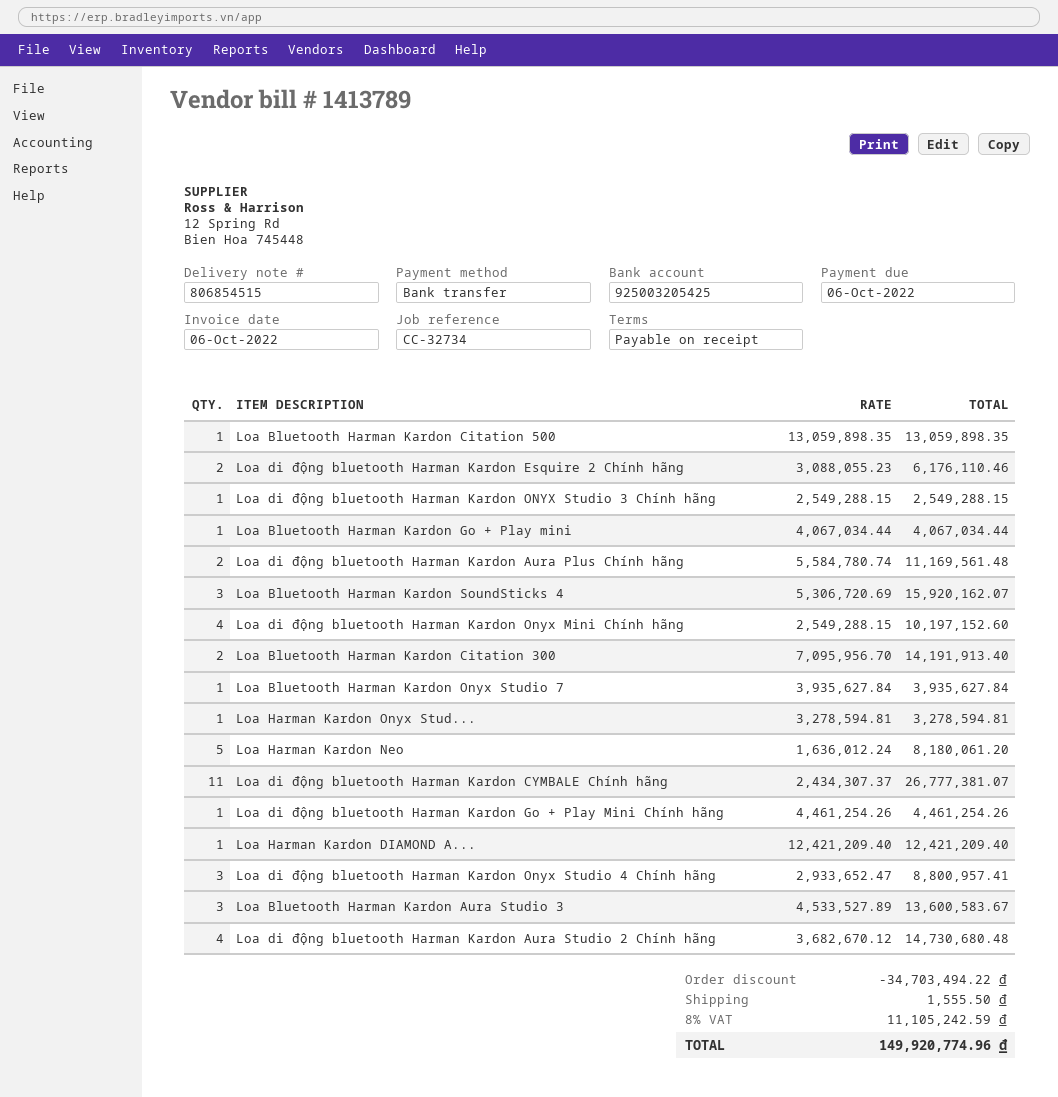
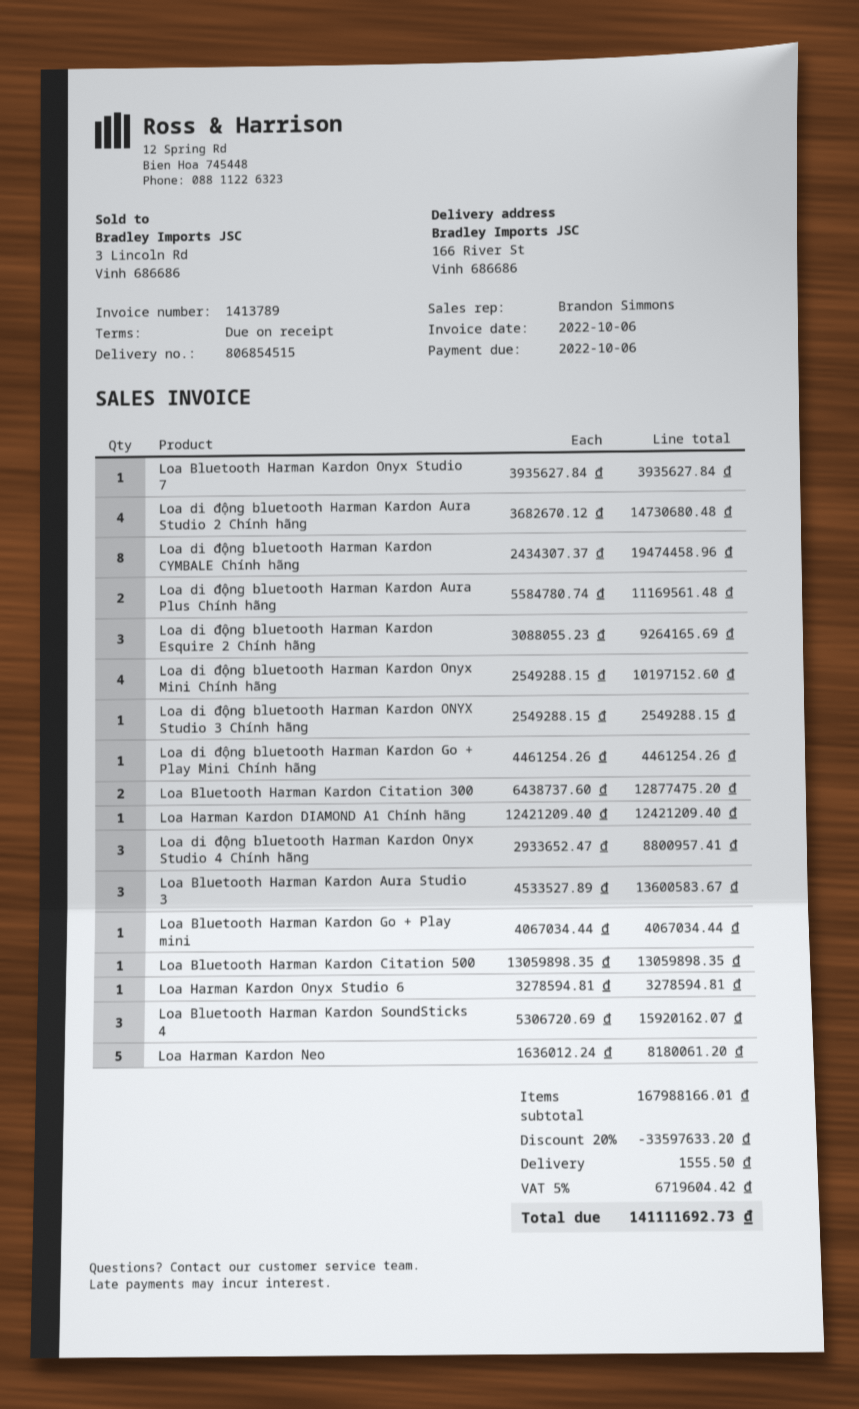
Loa di động bluetooth Harman Kardon Esquire 2 Chính hãng: 2 x 3088055.23 = 6176110.46 -> 3 x 3088055.23 = 9264165.69
Loa Bluetooth Harman Kardon Citation 300: 2 x 7095956.70 = 14191913.40 -> 2 x 6438737.60 = 12877475.20
Loa di động bluetooth Harman Kardon CYMBALE Chính hãng: 11 x 2434307.37 = 26777381.07 -> 8 x 2434307.37 = 19474458.96
discount: 34703494.22 -> 33597633.20
tax: 8% = 11105242.59 -> 5% = 6719604.42
total: 149920774.96 -> 141111692.73

